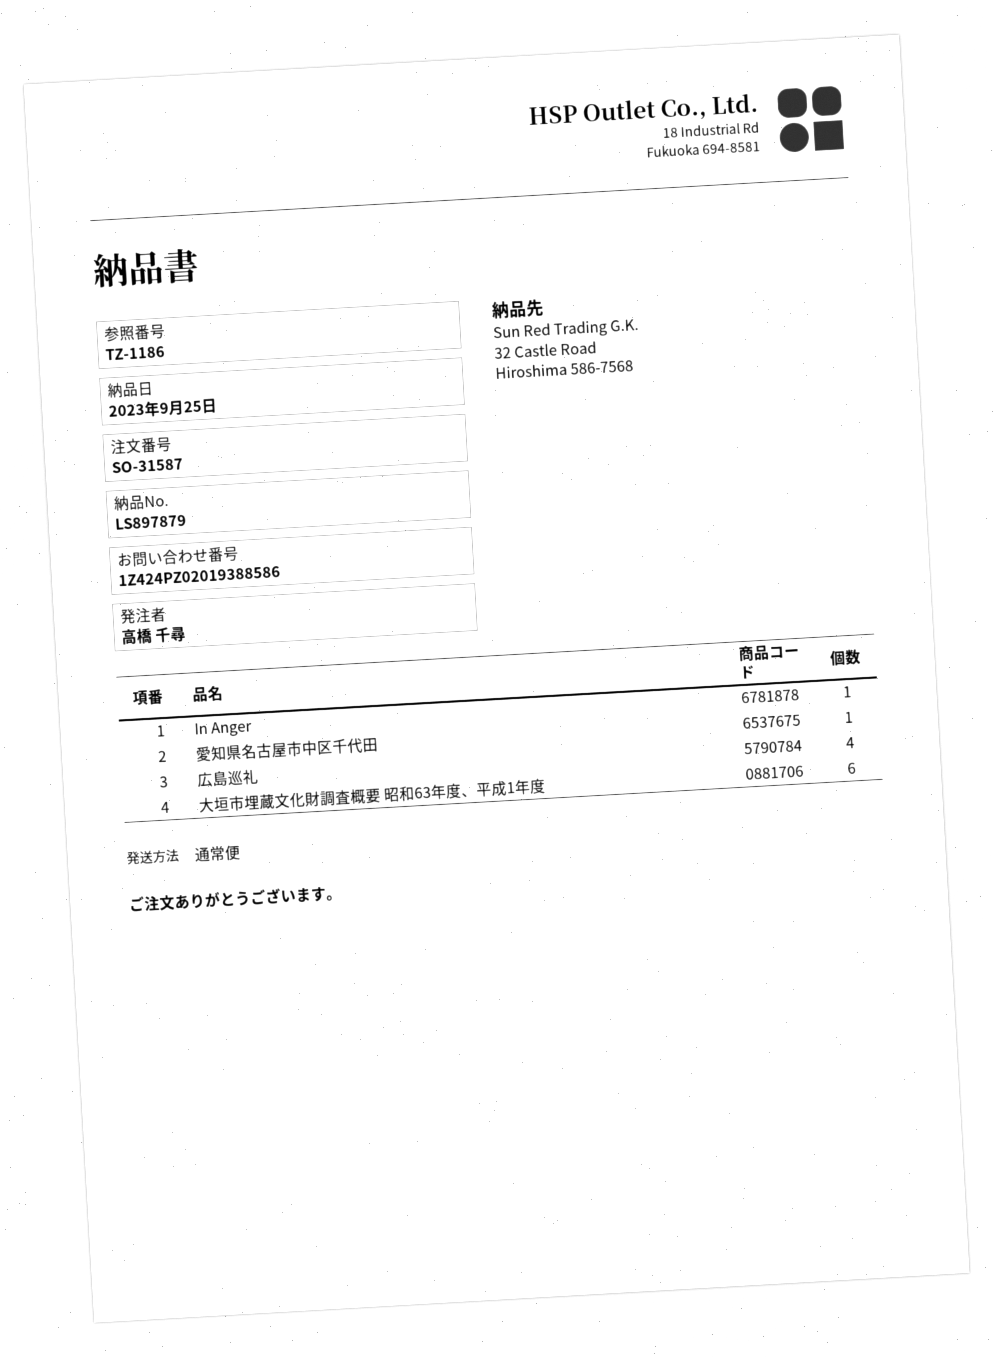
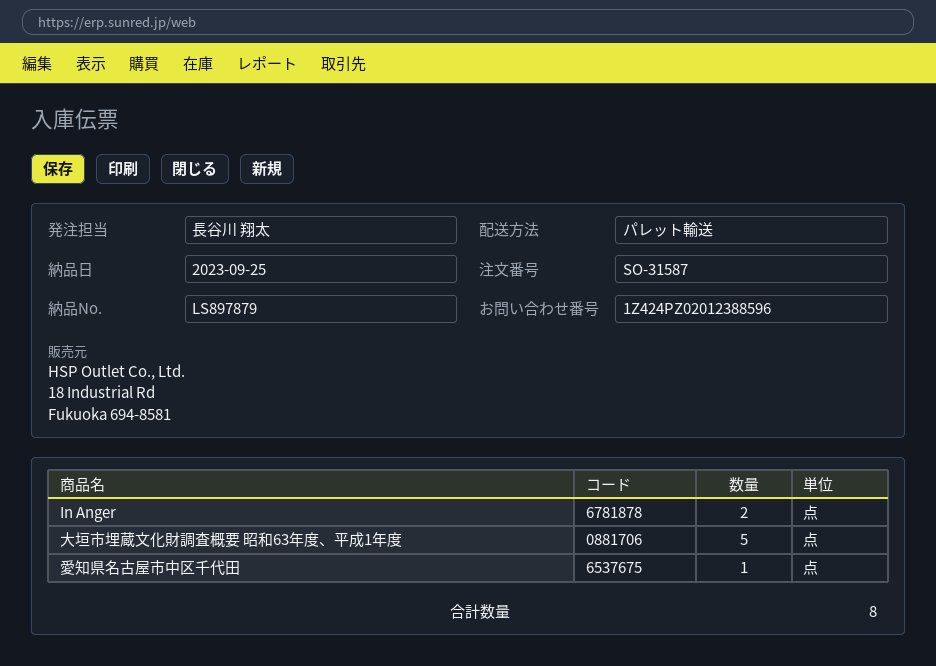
ordered by: 高橋 千尋 -> 長谷川 翔太
shipping method: standard -> pallet freight
tracking number: 1Z424PZ02019388586 -> 1Z424PZ02012388596
In Anger: 1 -> 2
広島巡礼: 4 -> none
大垣市埋蔵文化財調査概要 昭和63年度、平成1年度: 6 -> 5

